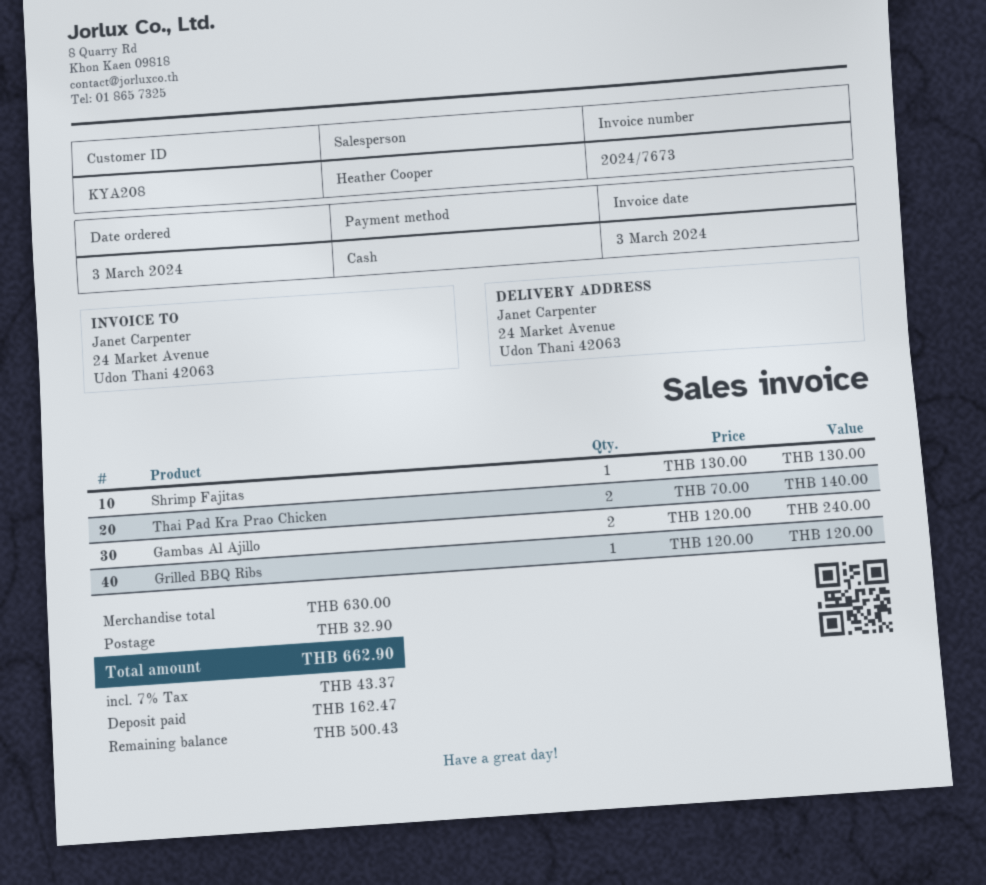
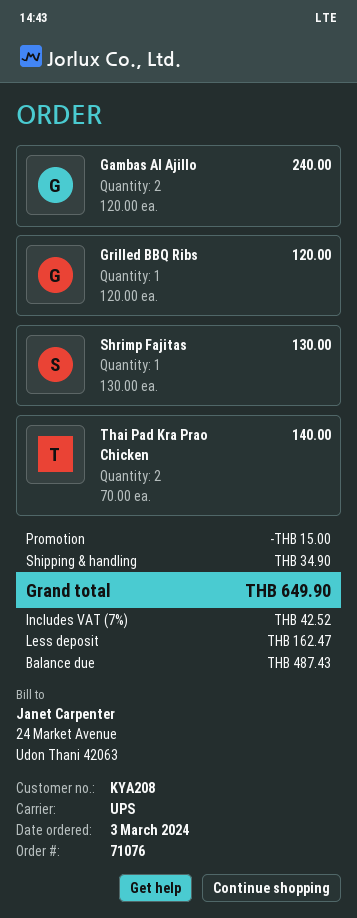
discount: none -> 15.00
shipping: 32.90 -> 34.90
tax: 7% = 43.37 -> 7% = 42.52
total: 662.90 -> 649.90
balance: 500.43 -> 487.43

